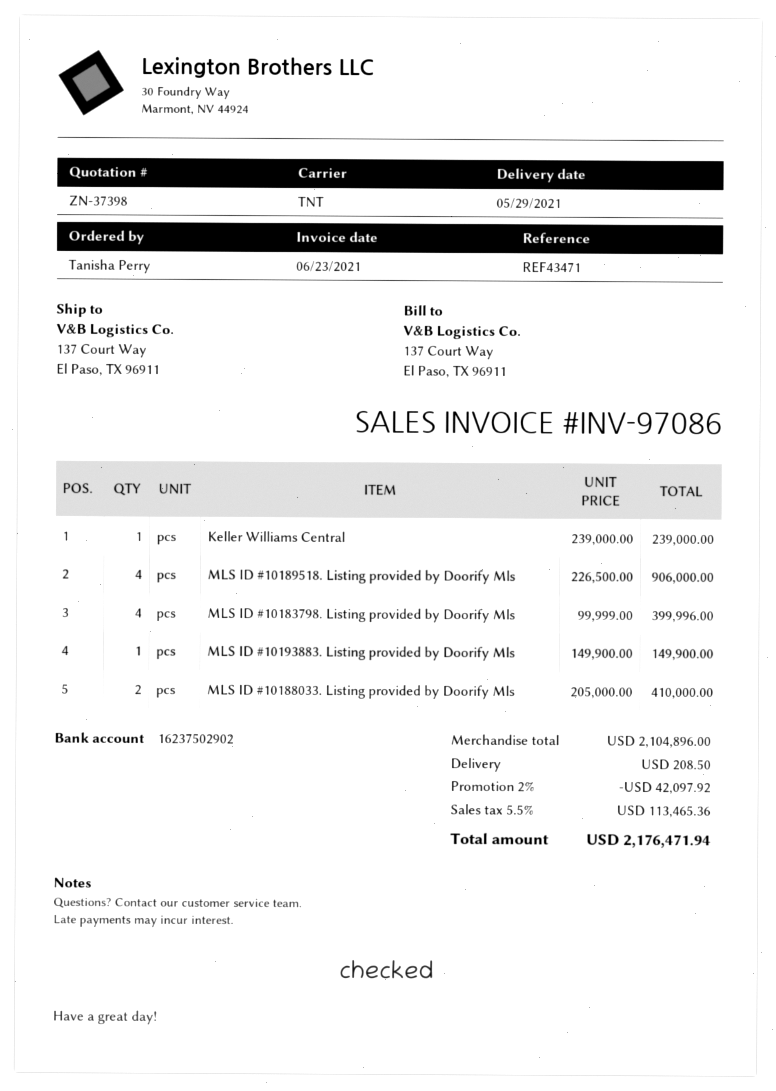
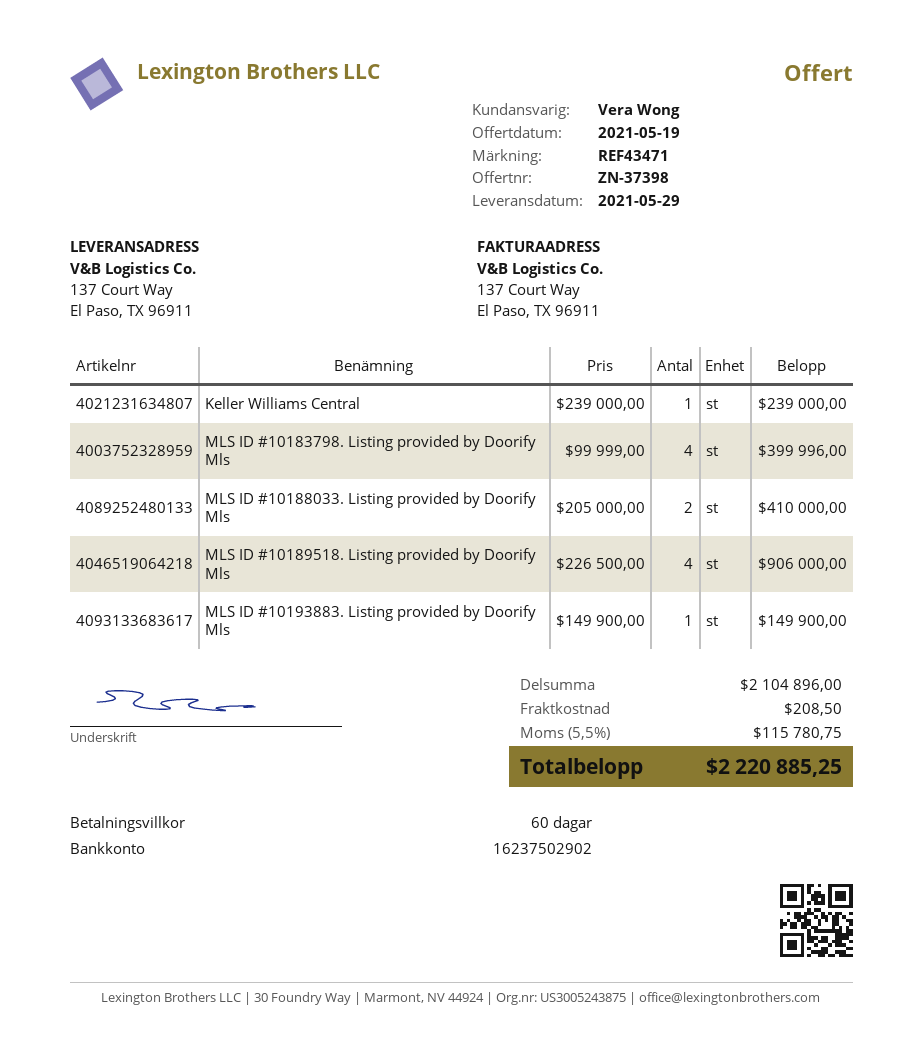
discount: 2% = 42097.92 -> none
tax: 5.5% = 113465.36 -> 5.5% = 115780.75
total: 2176471.94 -> 2220885.25

